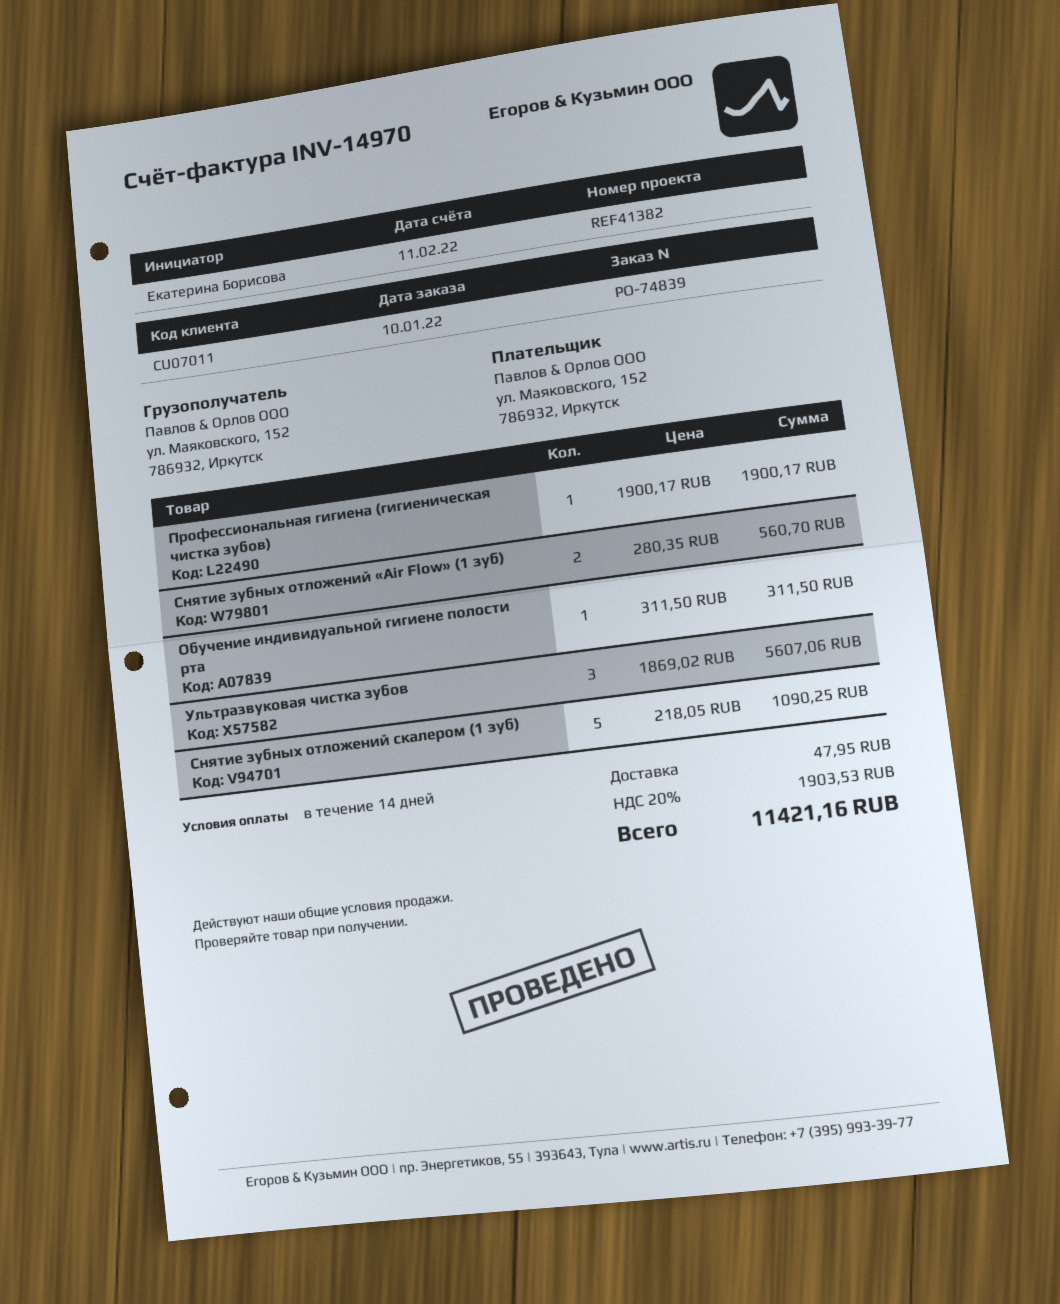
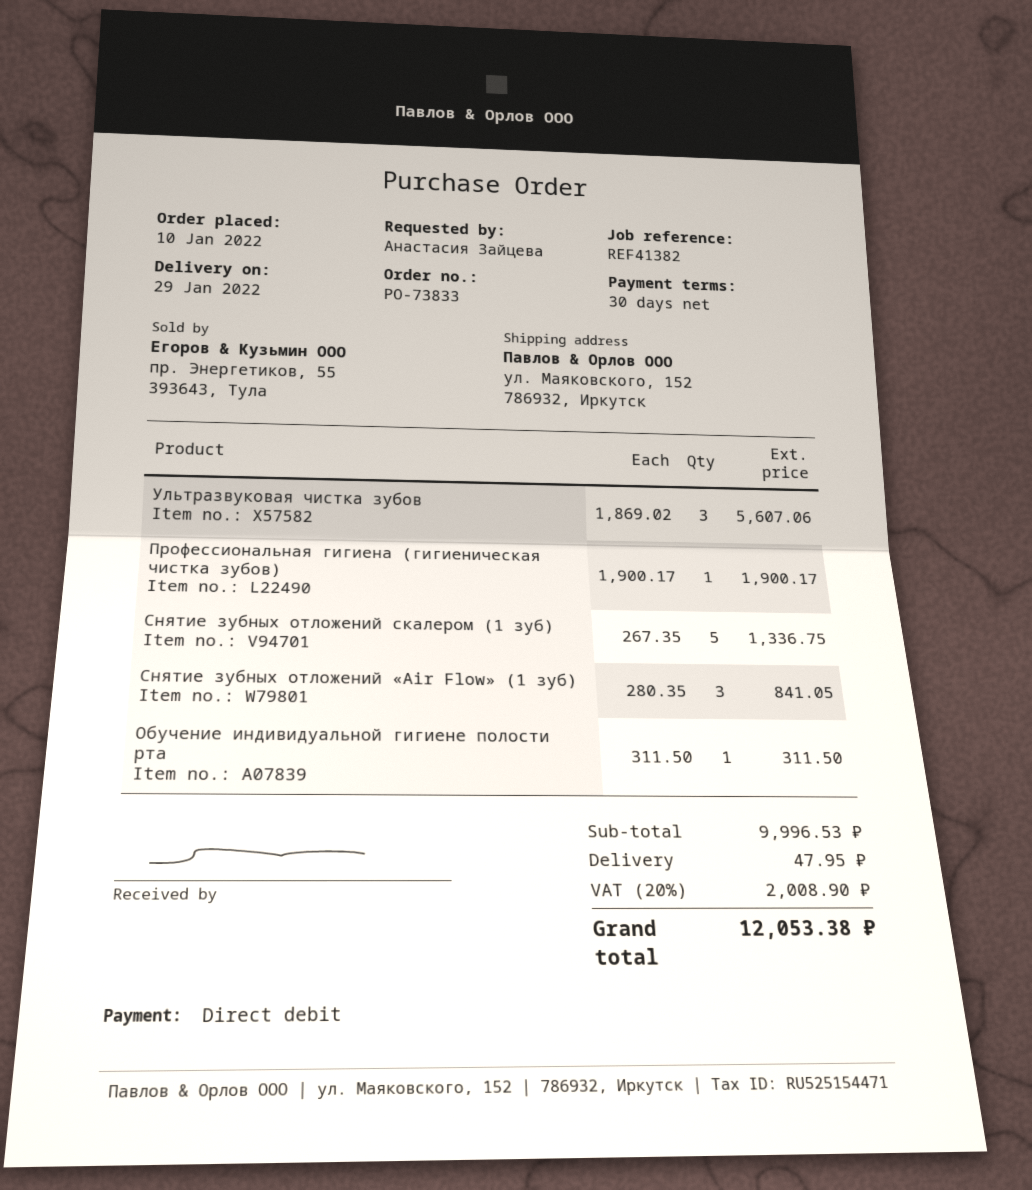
order number: PO-74839 -> PO-73833
payment terms: 14 days -> 30 days
ordered by: Екатерина Борисова -> Анастасия Зайцева
Снятие зубных отложений «Air Flow» (1 зуб): 2 x 280.35 = 560.70 -> 3 x 280.35 = 841.05
Снятие зубных отложений скалером (1 зуб): 5 x 218.05 = 1090.25 -> 5 x 267.35 = 1336.75
tax: 20% = 1903.53 -> 20% = 2008.90
total: 11421.16 -> 12053.38

